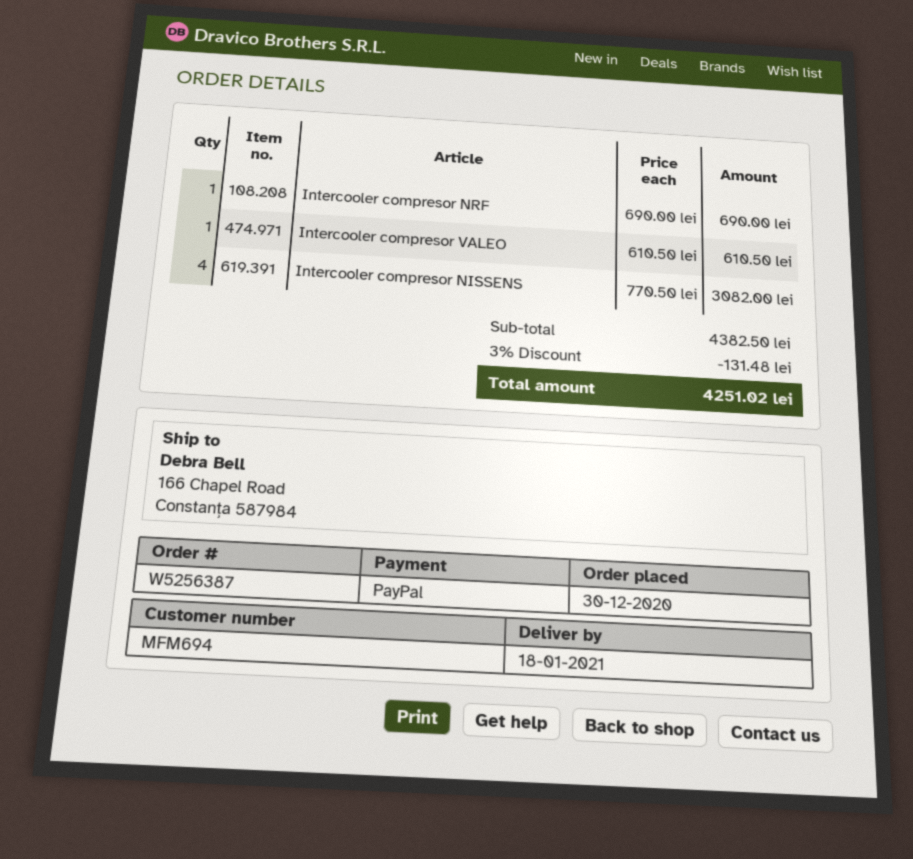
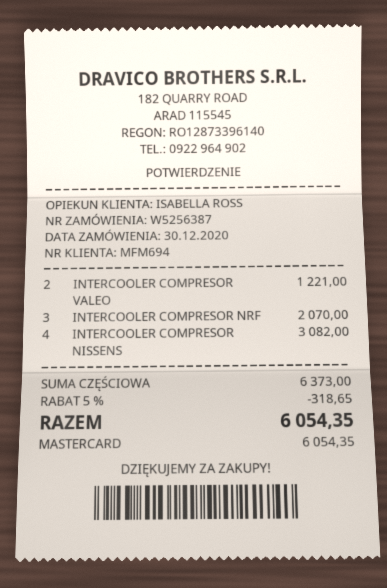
payment method: PayPal -> Mastercard
Intercooler compresor NRF: 1 for 690.00 -> 3 for 2070.00
Intercooler compresor VALEO: 1 for 610.50 -> 2 for 1221.00
subtotal: 4382.50 -> 6373.00
discount: 3% = 131.48 -> 5% = 318.65
total: 4251.02 -> 6054.35

